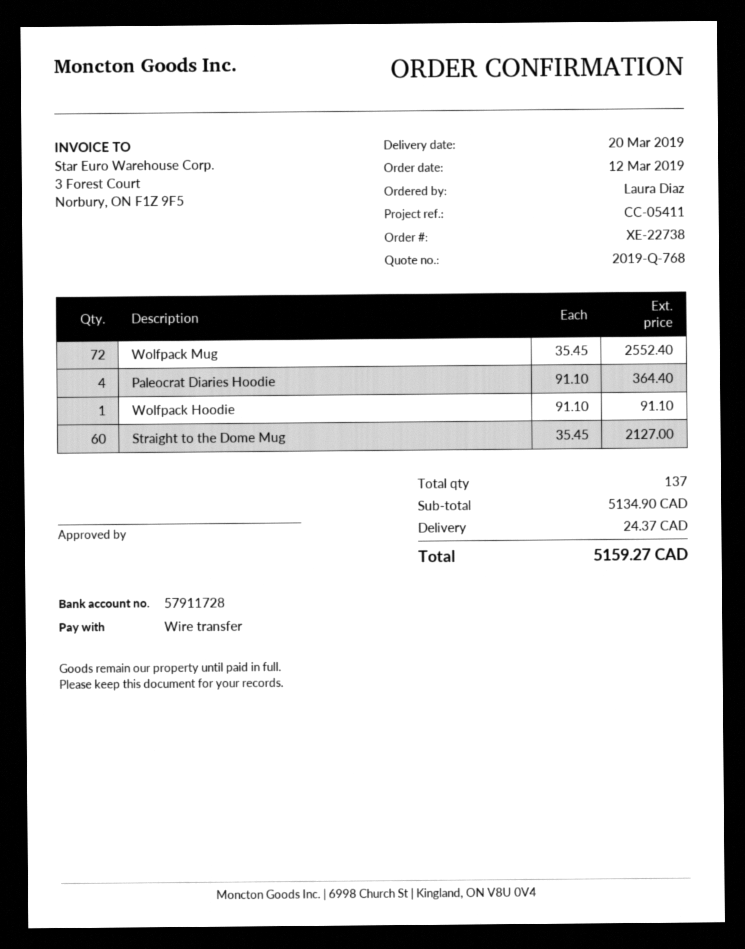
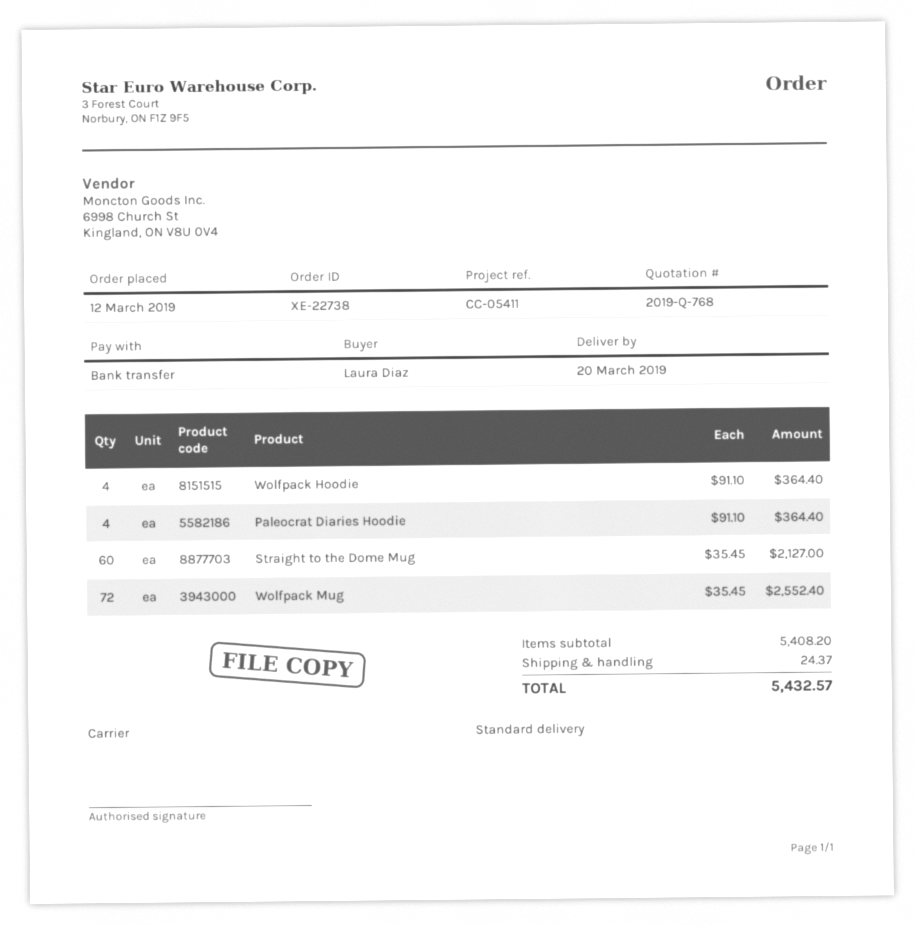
Wolfpack Hoodie: 1 x 91.10 = 91.10 -> 4 x 91.10 = 364.40
subtotal: 5134.90 -> 5408.20
total: 5159.27 -> 5432.57

